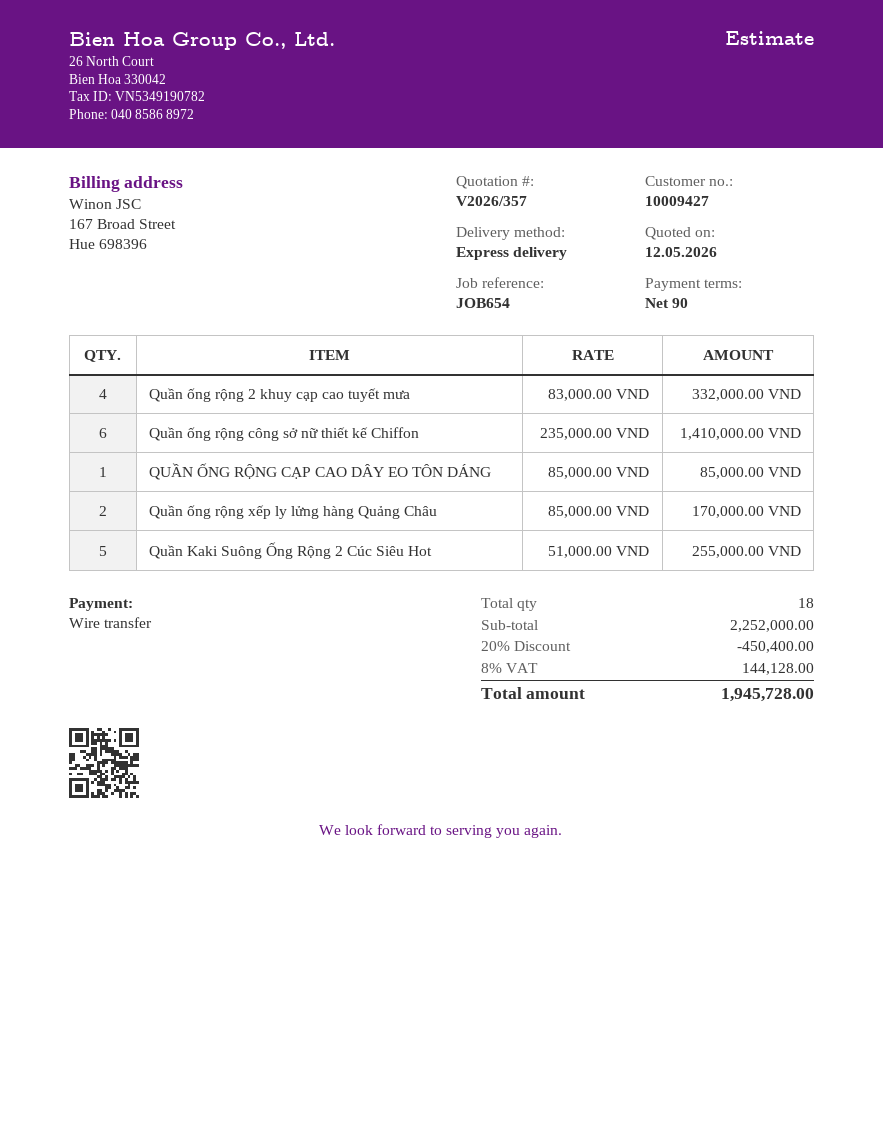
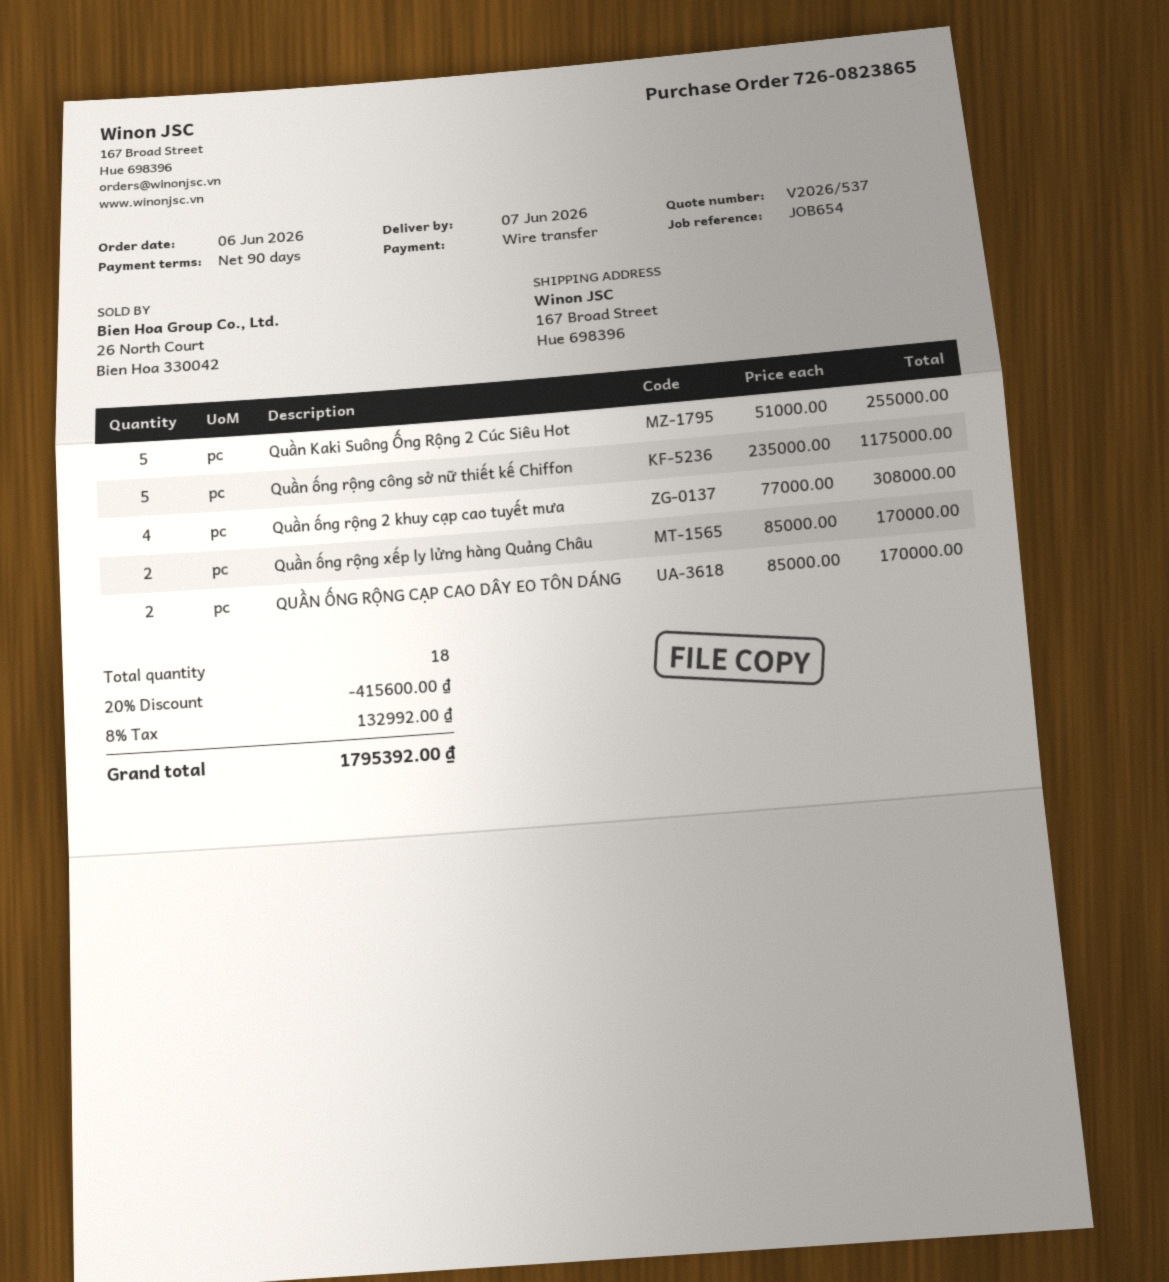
quote number: V2026/357 -> V2026/537
Quần ống rộng 2 khuy cạp cao tuyết mưa: 4 x 83000.00 = 332000.00 -> 4 x 77000.00 = 308000.00
Quần ống rộng công sở nữ thiết kế Chiffon: 6 x 235000.00 = 1410000.00 -> 5 x 235000.00 = 1175000.00
QUẦN ỐNG RỘNG CẠP CAO DÂY EO TÔN DÁNG: 1 x 85000.00 = 85000.00 -> 2 x 85000.00 = 170000.00
discount: 20% = 450400.00 -> 20% = 415600.00
tax: 8% = 144128.00 -> 8% = 132992.00
total: 1945728.00 -> 1795392.00

